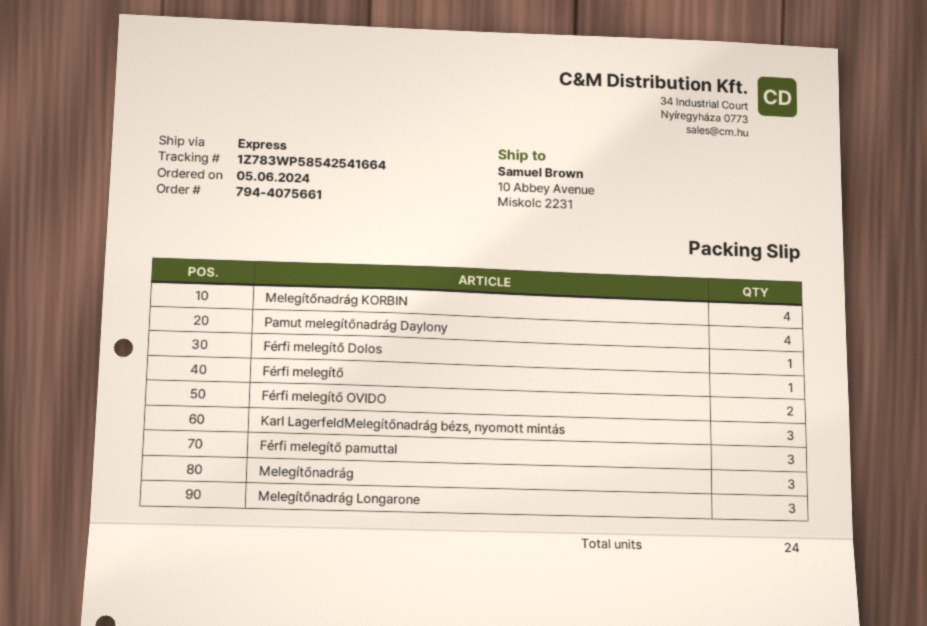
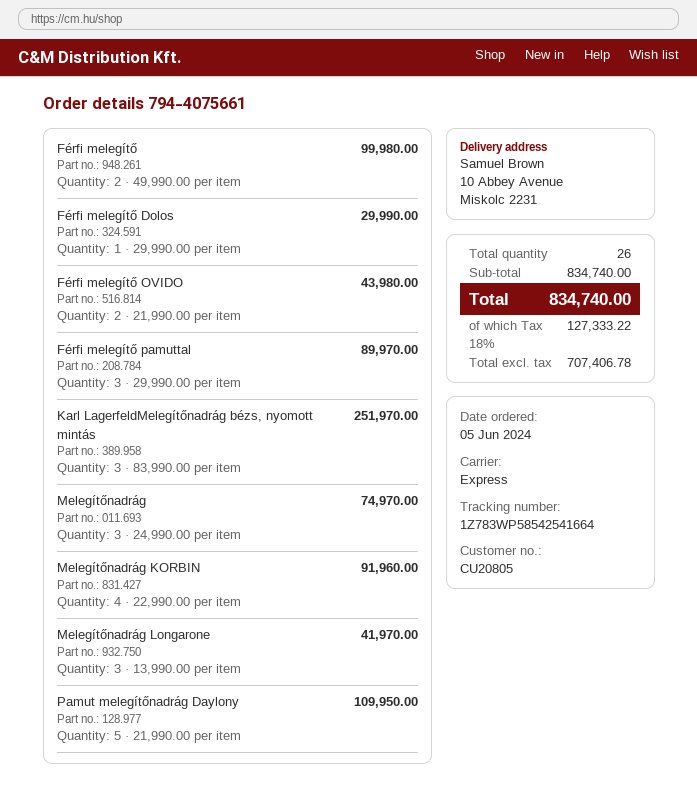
Pamut melegítőnadrág Daylony: 4 -> 5
Férfi melegítő: 1 -> 2
total quantity: 24 -> 26

